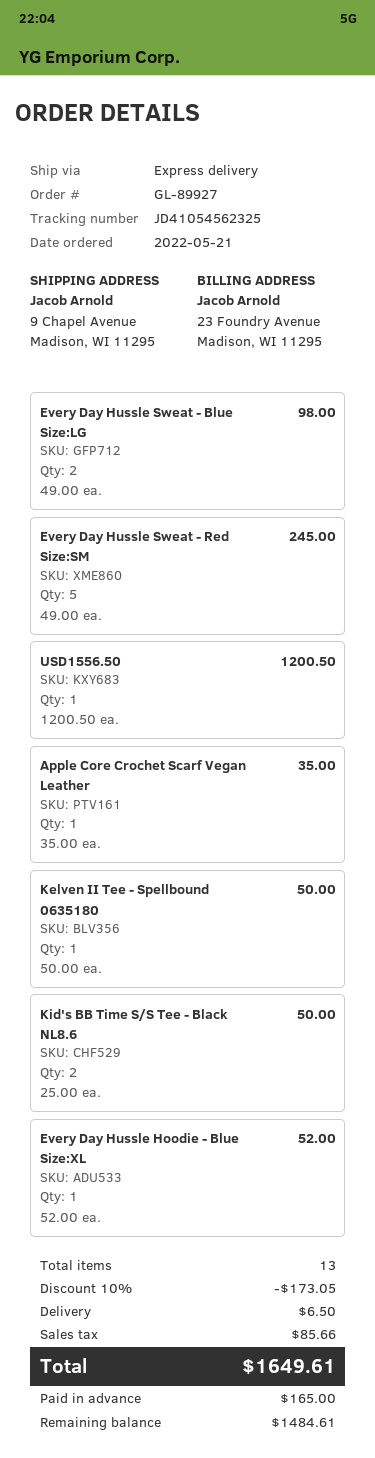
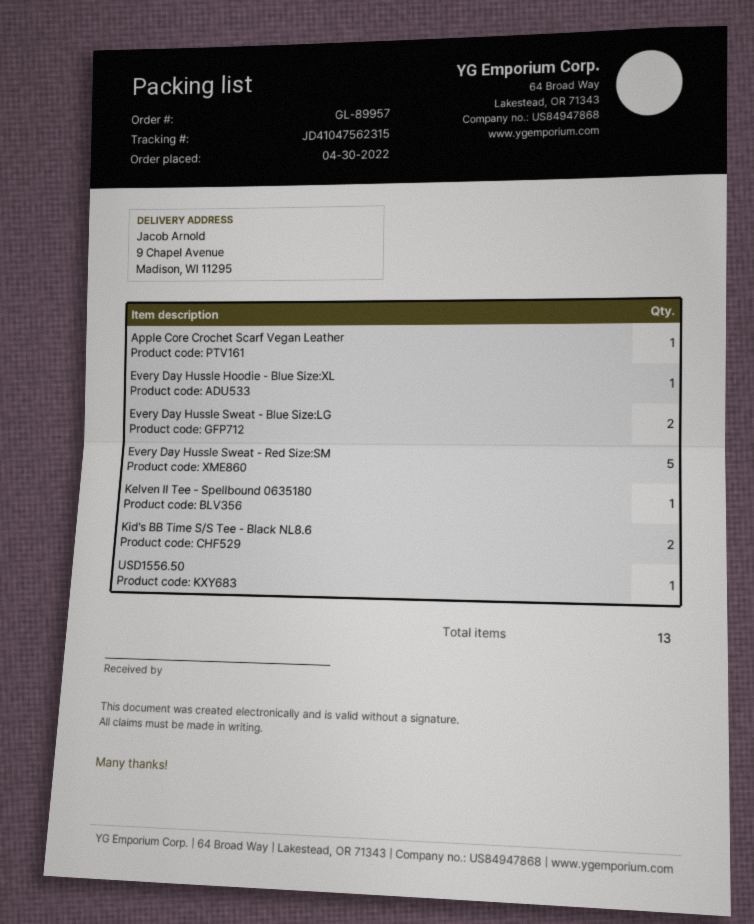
order number: GL-89927 -> GL-89957
order date: 2022-05-21 -> 2022-04-30
tracking number: JD41054562325 -> JD41047562315

